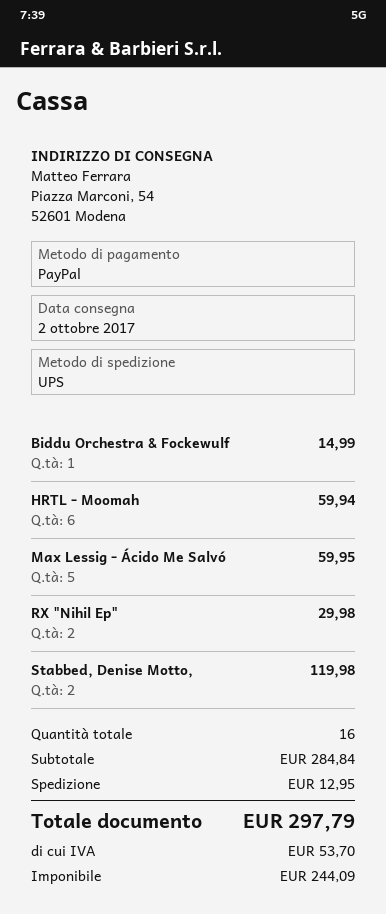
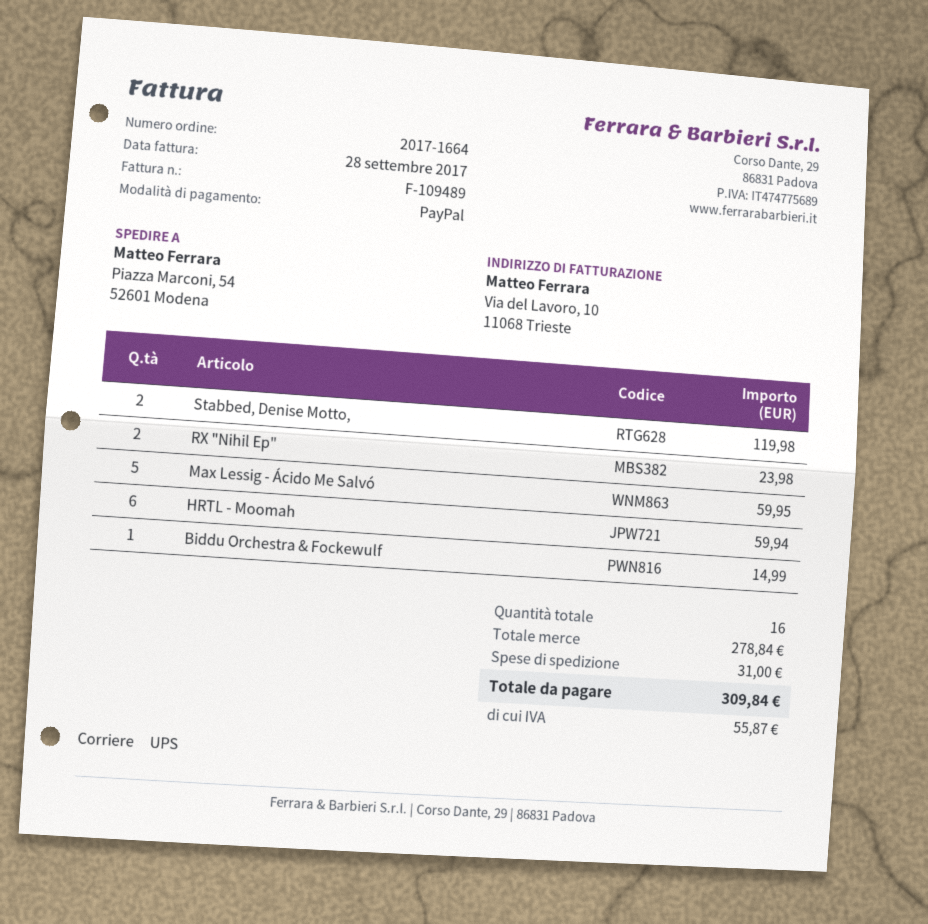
RX "Nihil Ep": 2 for 29.98 -> 2 for 23.98
subtotal: 284.84 -> 278.84
shipping: 12.95 -> 31.00
tax: 53.70 -> 55.87
total: 297.79 -> 309.84

